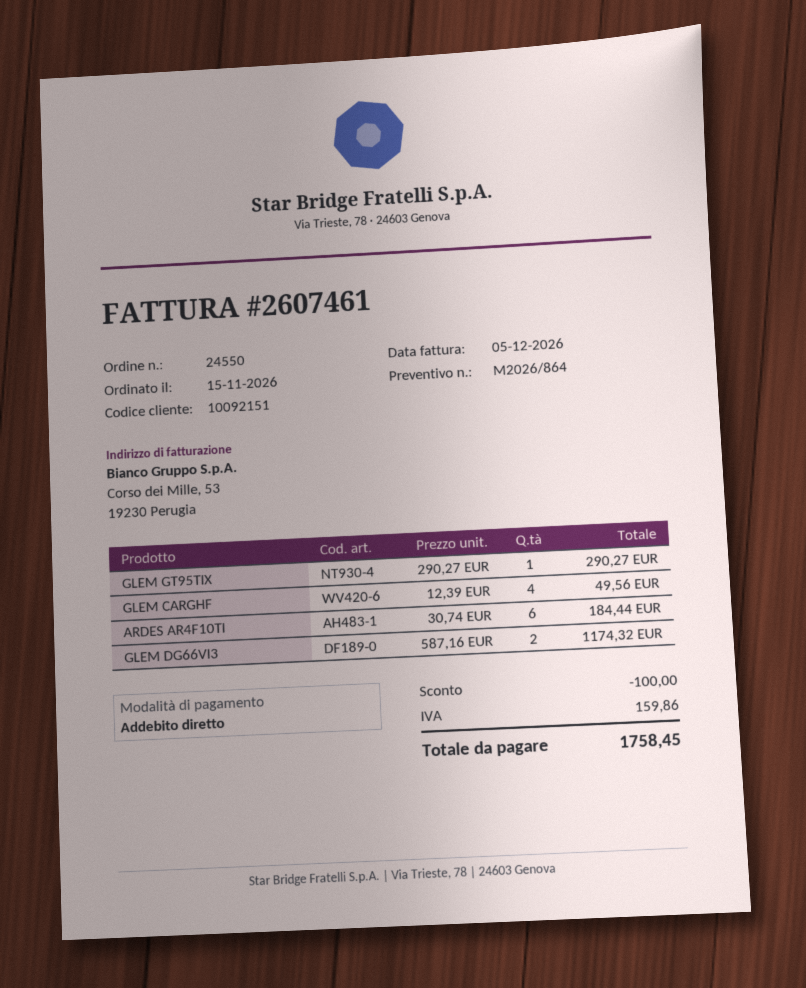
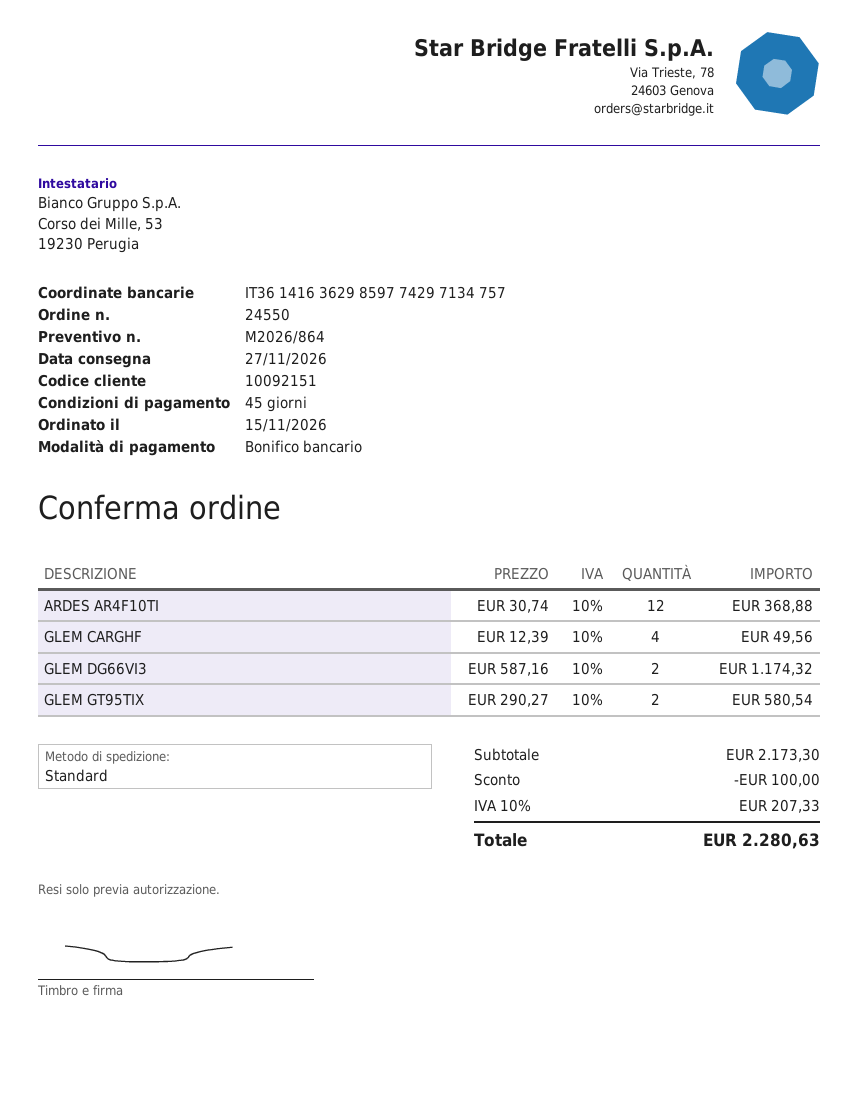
payment method: direct debit -> bank transfer
GLEM GT95TIX: 1 x 290.27 = 290.27 -> 2 x 290.27 = 580.54
ARDES AR4F10TI: 6 x 30.74 = 184.44 -> 12 x 30.74 = 368.88
tax: 159.86 -> 207.33
total: 1758.45 -> 2280.63

